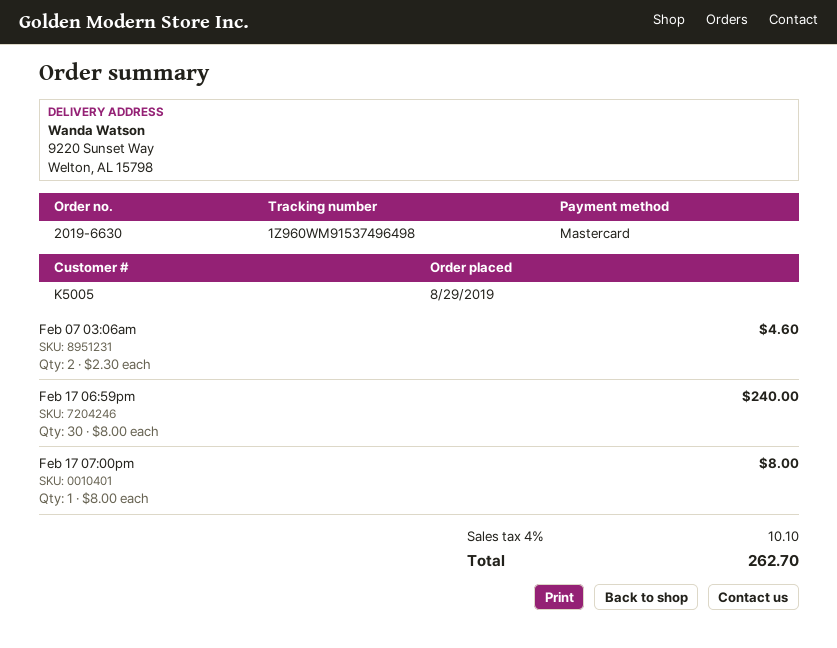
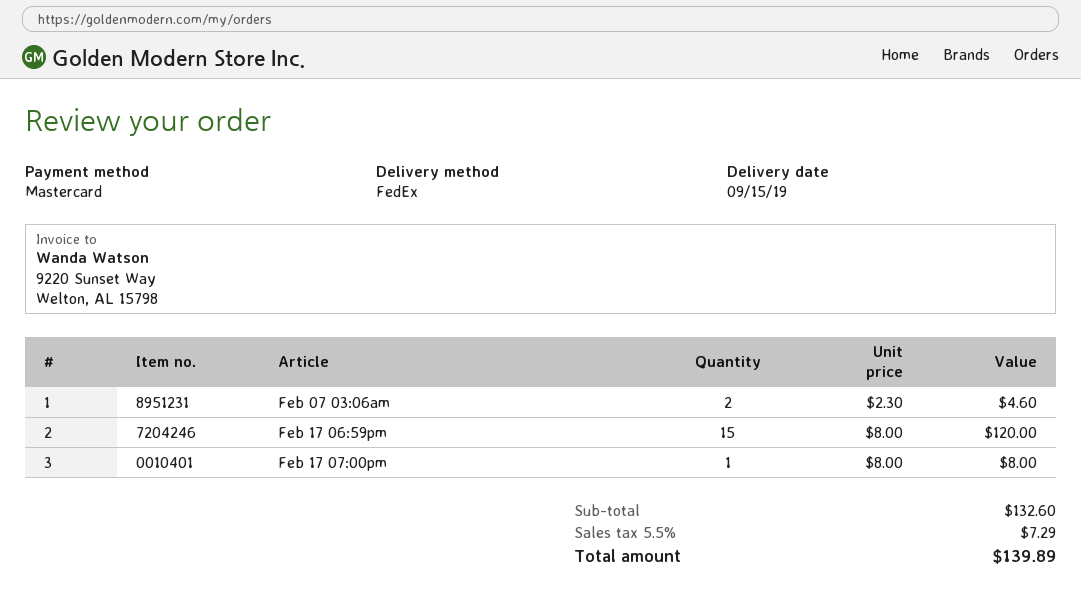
Feb 17 06:59pm: 30 x 8.00 = 240.00 -> 15 x 8.00 = 120.00
tax: 4% = 10.10 -> 5.5% = 7.29
total: 262.70 -> 139.89

